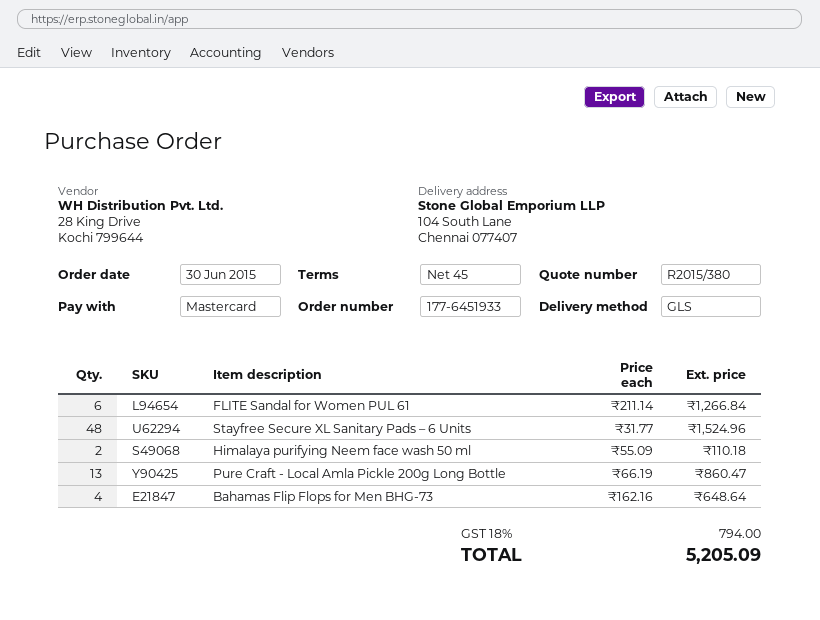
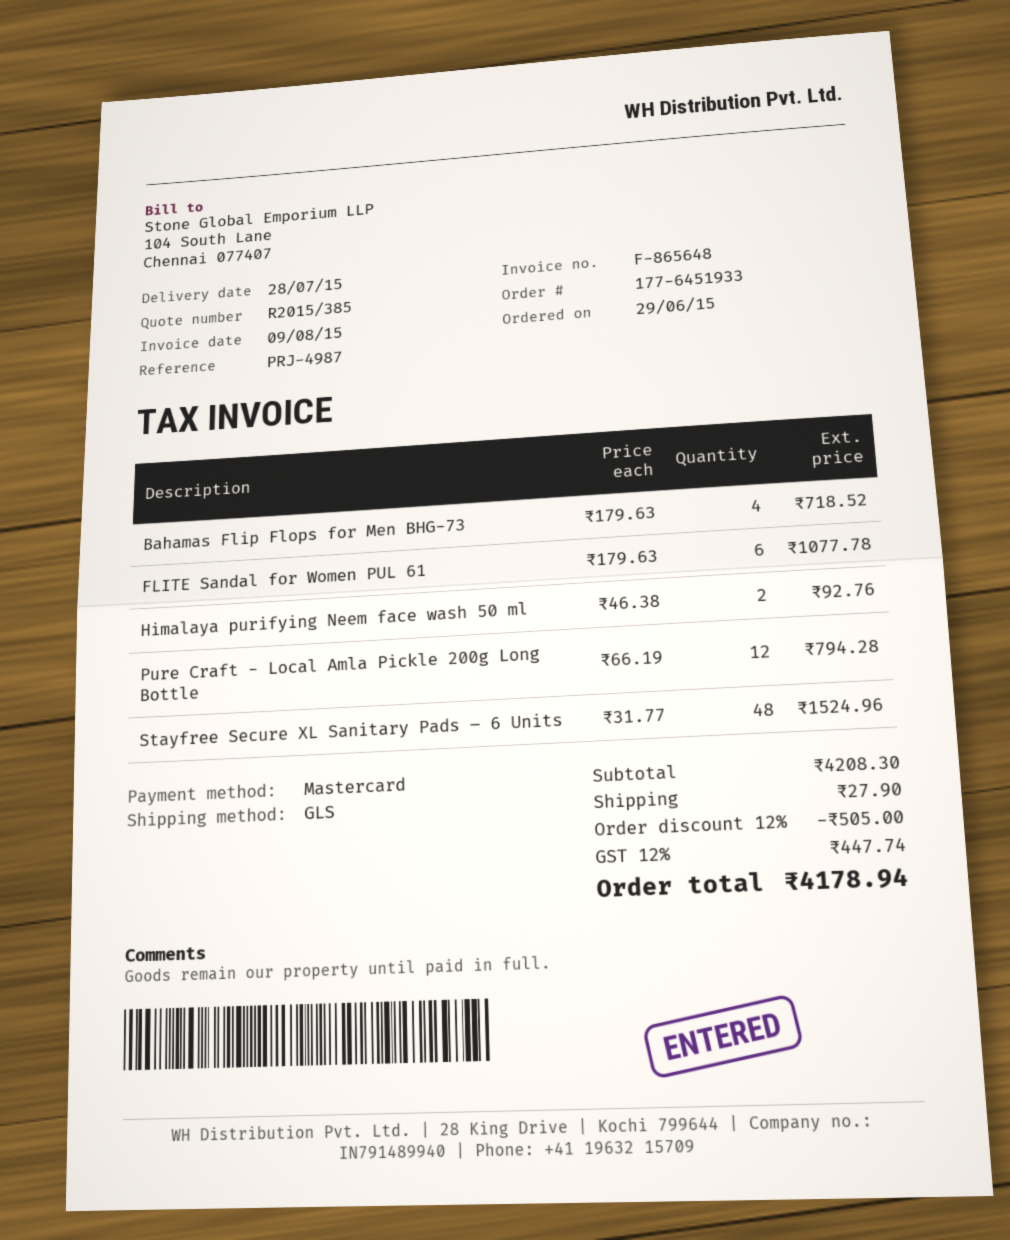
quote number: R2015/380 -> R2015/385
order date: 2015-06-30 -> 2015-06-29
FLITE Sandal for Women PUL 61: 6 x 211.14 = 1266.84 -> 6 x 179.63 = 1077.78
Himalaya purifying Neem face wash 50 ml: 2 x 55.09 = 110.18 -> 2 x 46.38 = 92.76
Pure Craft - Local Amla Pickle 200g Long Bottle: 13 x 66.19 = 860.47 -> 12 x 66.19 = 794.28
Bahamas Flip Flops for Men BHG-73: 4 x 162.16 = 648.64 -> 4 x 179.63 = 718.52
discount: none -> 12% = 505.00
shipping: none -> 27.90
tax: 18% = 794.00 -> 12% = 447.74
total: 5205.09 -> 4178.94

